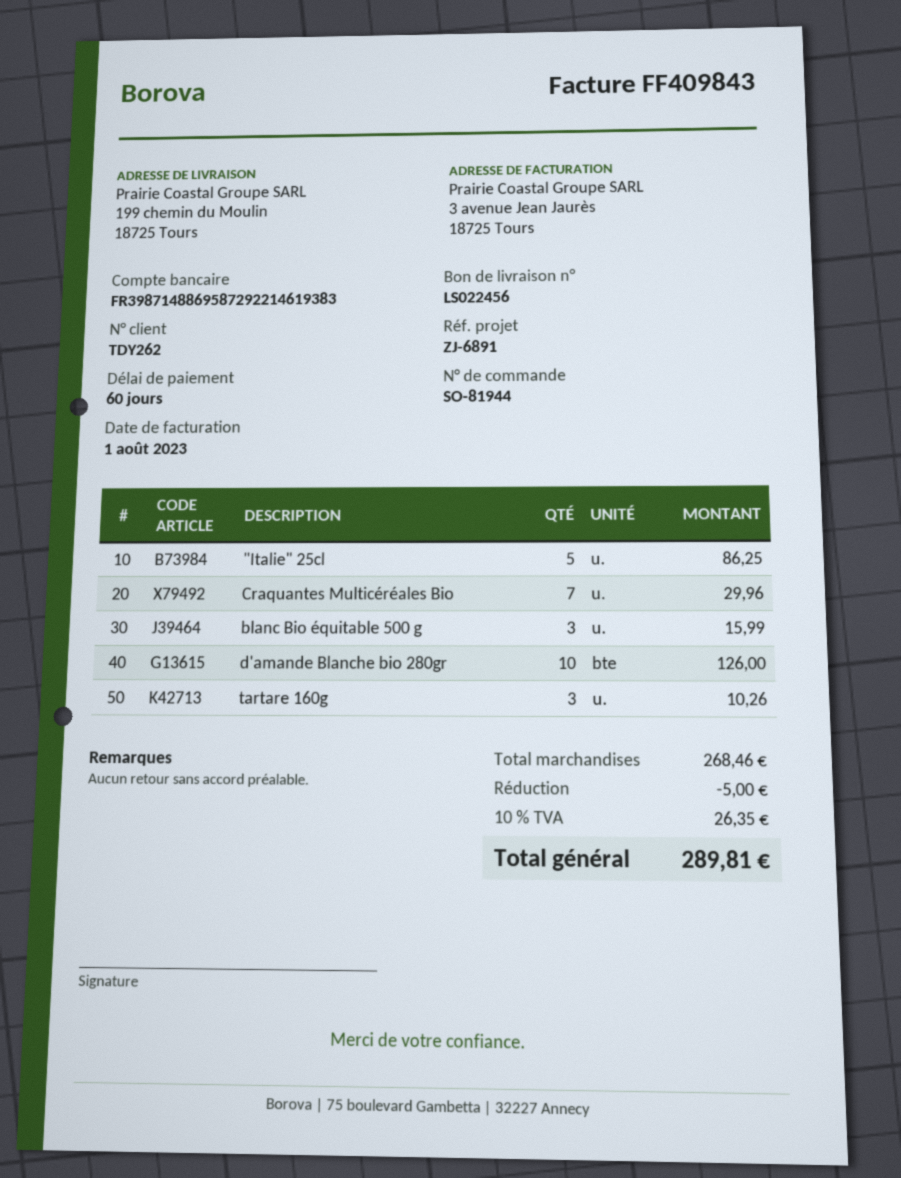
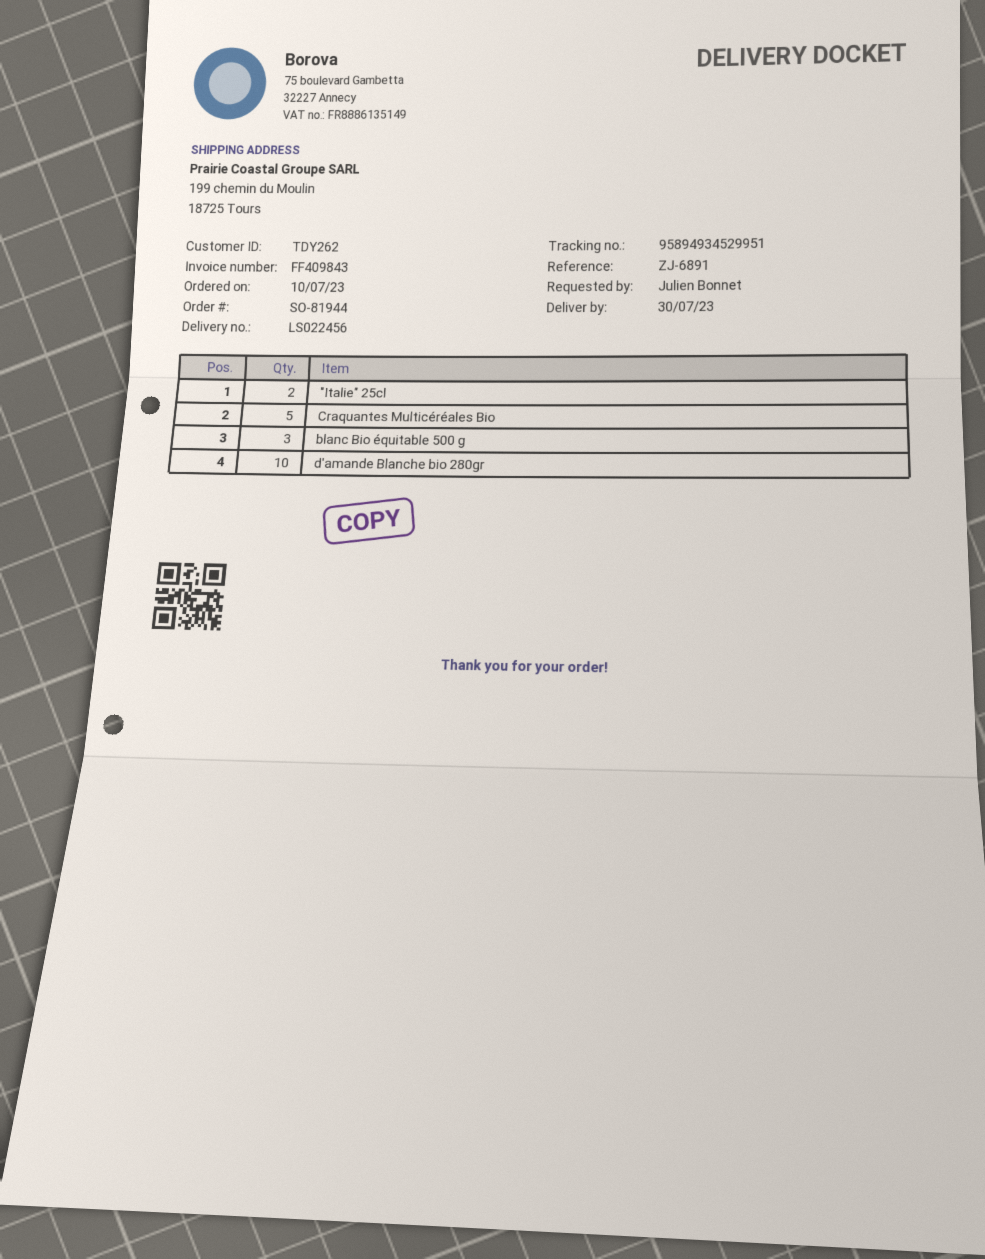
"Italie" 25cl: 5 -> 2
Craquantes Multicéréales Bio: 7 -> 5
tartare 160g: 3 -> none

